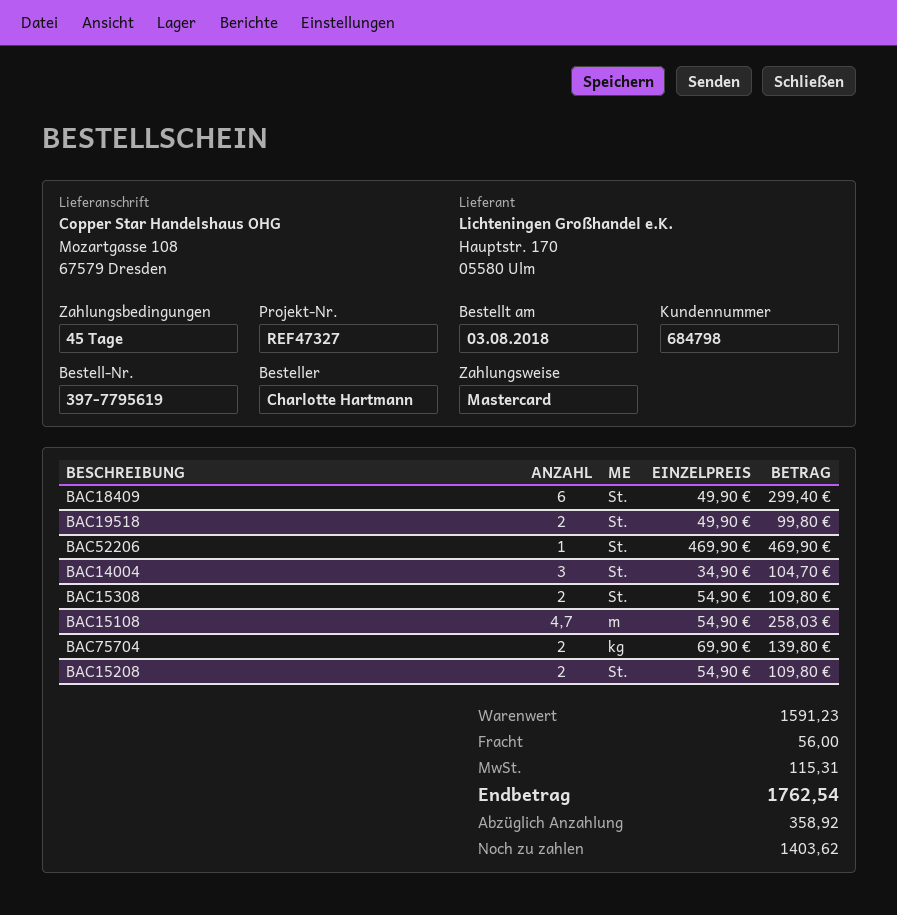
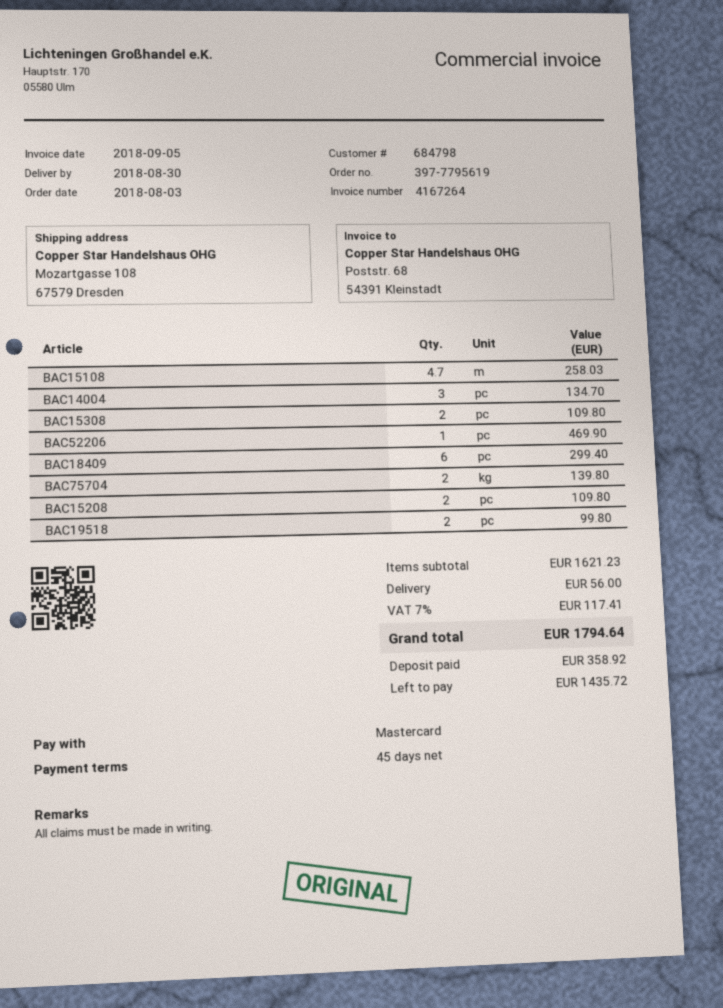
BAC14004: 3 for 104.70 -> 3 for 134.70
subtotal: 1591.23 -> 1621.23
tax: 115.31 -> 117.41
total: 1762.54 -> 1794.64
balance: 1403.62 -> 1435.72

